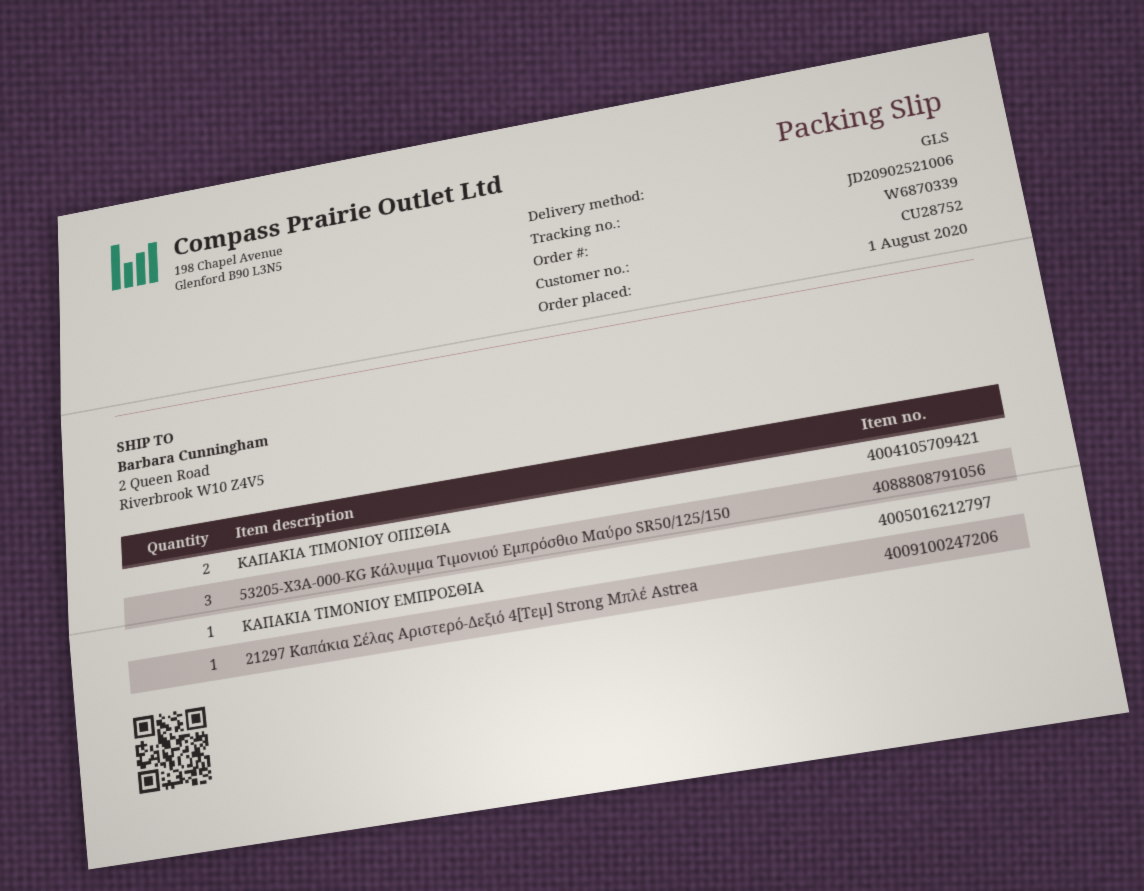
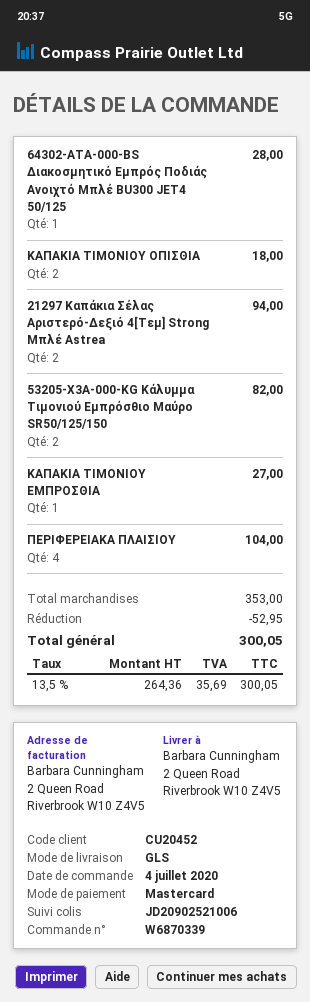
order date: 2020-08-01 -> 2020-07-04
customer number: CU28752 -> CU20452
53205-X3A-000-KG Κάλυμμα Τιμονιού Εμπρόσθιο Μαύρο SR50/125/150: 3 -> 2
21297 Καπάκια Σέλας Αριστερό-Δεξιό 4[Τεμ] Strong Μπλέ Astrea: 1 -> 2
64302-ATA-000-BS Διακοσμητικό Εμπρός Ποδιάς Ανοιχτό Μπλέ BU300 JET4 50/125: none -> 1
ΠΕΡΙΦΕΡΕΙΑΚΑ ΠΛΑΙΣΙΟΥ: none -> 4

